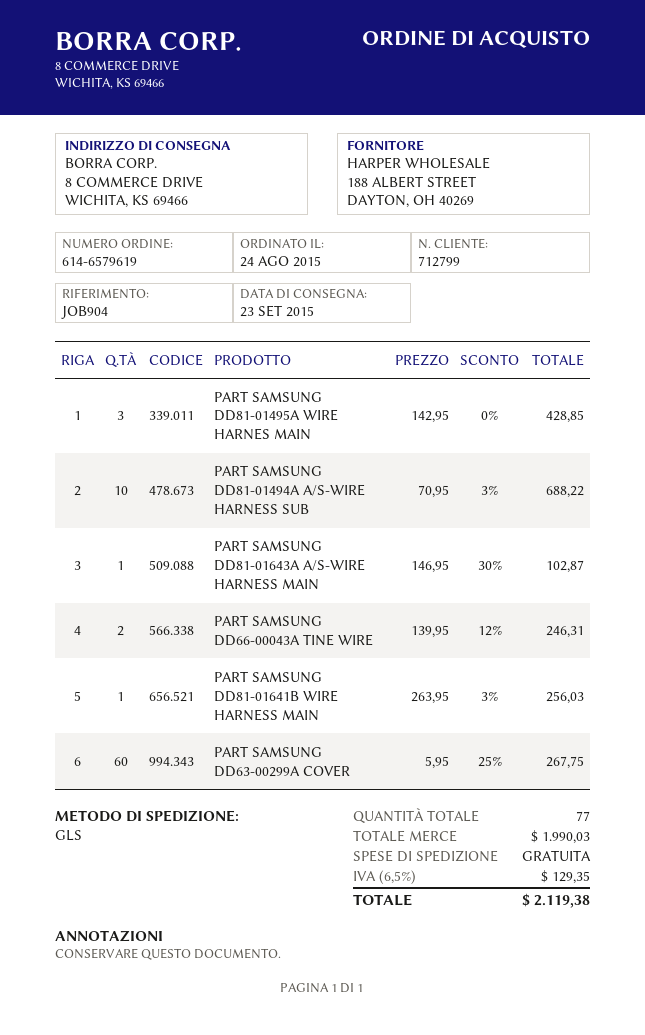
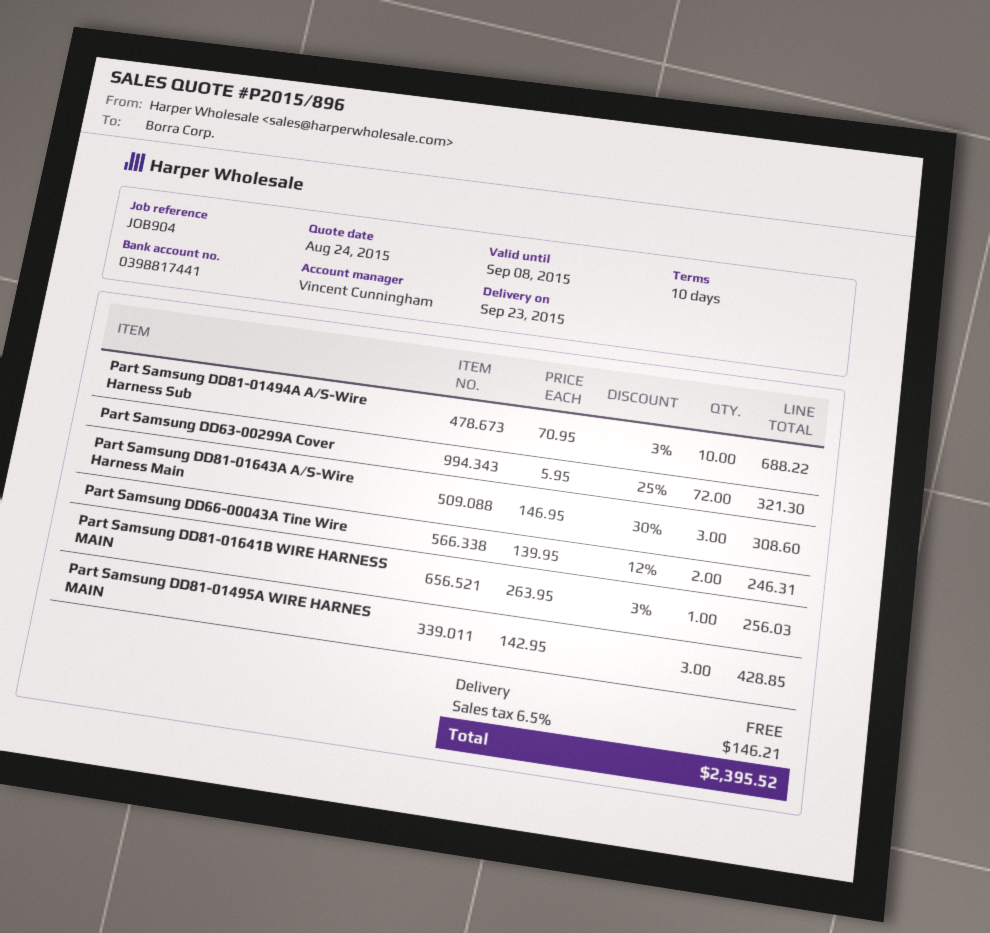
PART SAMSUNG DD81-01643A A/S-WIRE HARNESS MAIN: 1 x 146.95 - 30% = 102.87 -> 3 x 146.95 - 30% = 308.60
PART SAMSUNG DD63-00299A COVER: 60 x 5.95 - 25% = 267.75 -> 72 x 5.95 - 25% = 321.30
tax: 6.5% = 129.35 -> 6.5% = 146.21
total: 2119.38 -> 2395.52

